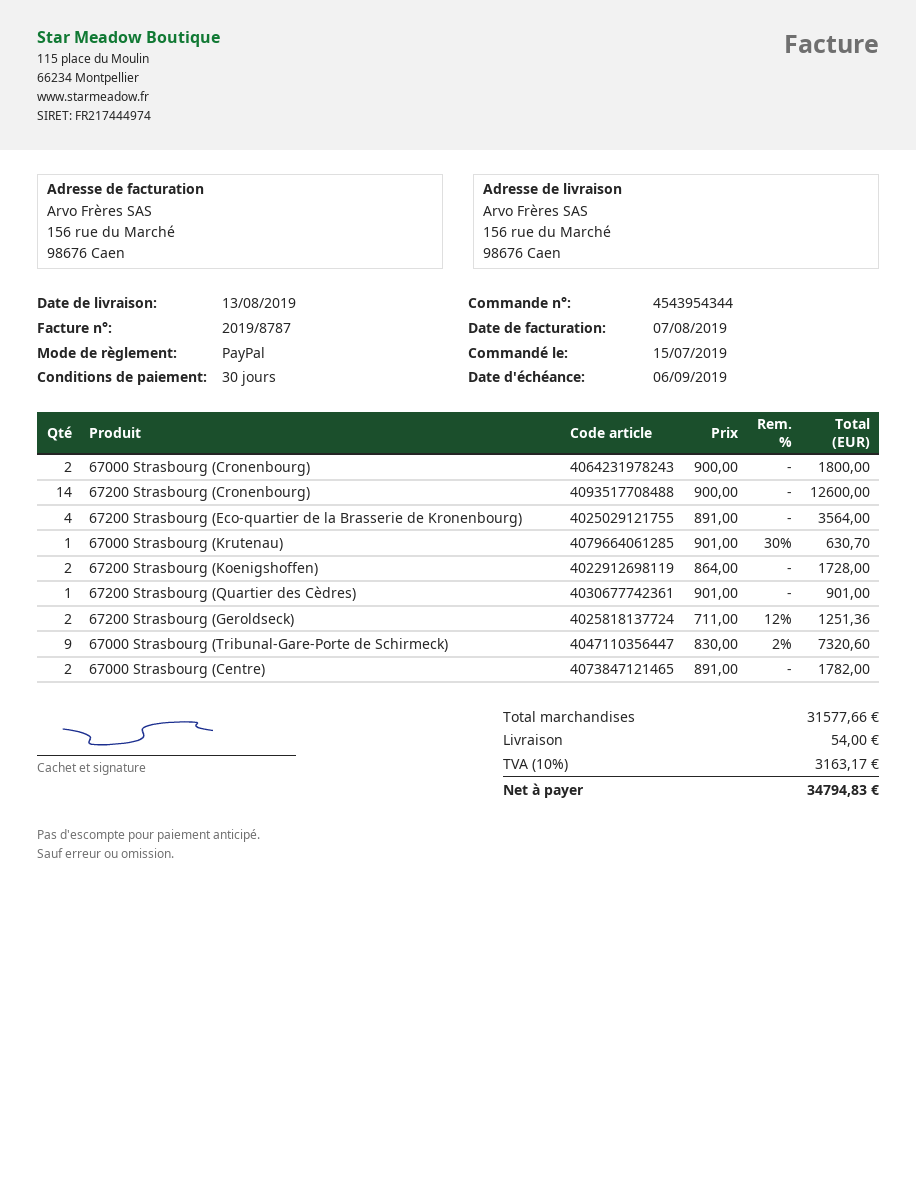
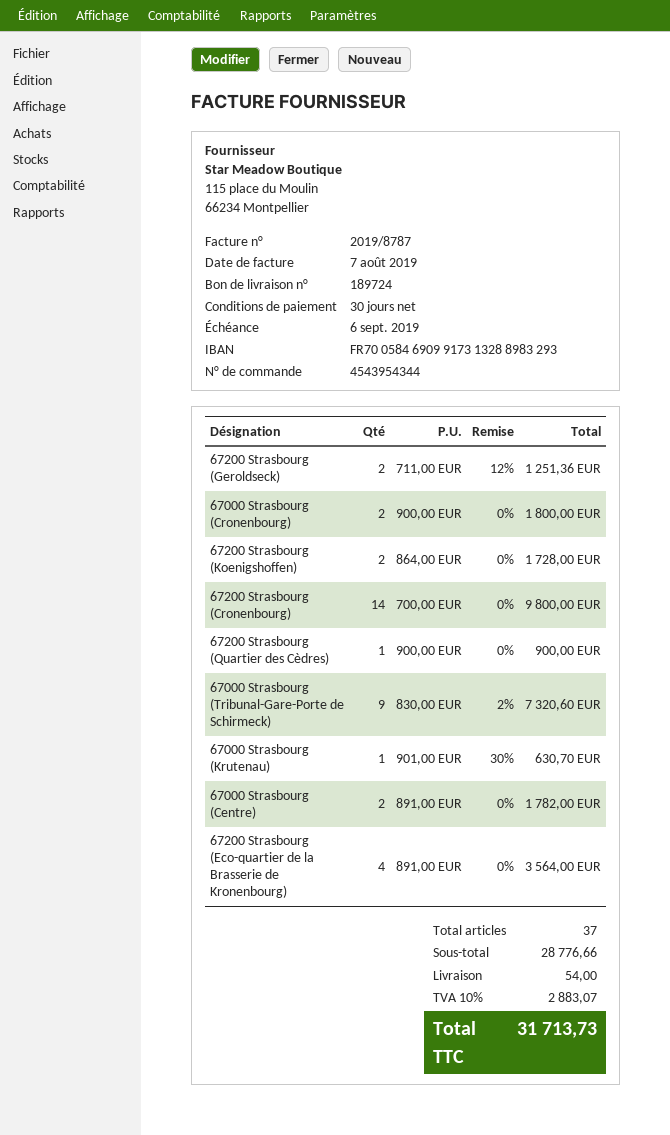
67200 Strasbourg (Cronenbourg): 14 x 900.00 = 12600.00 -> 14 x 700.00 = 9800.00
67200 Strasbourg (Quartier des Cèdres): 1 x 901.00 = 901.00 -> 1 x 900.00 = 900.00
subtotal: 31577.66 -> 28776.66
tax: 10% = 3163.17 -> 10% = 2883.07
total: 34794.83 -> 31713.73

